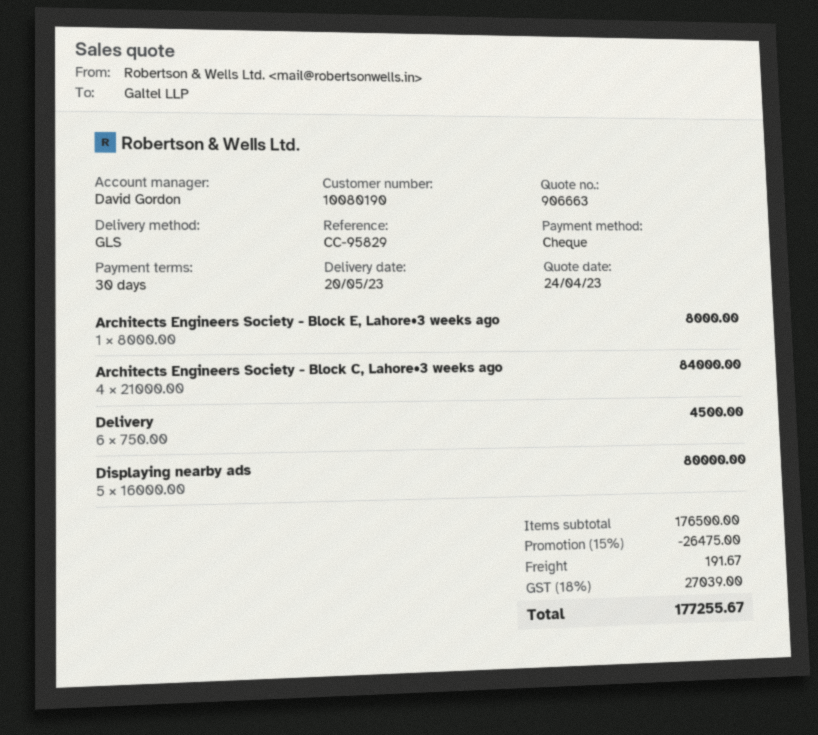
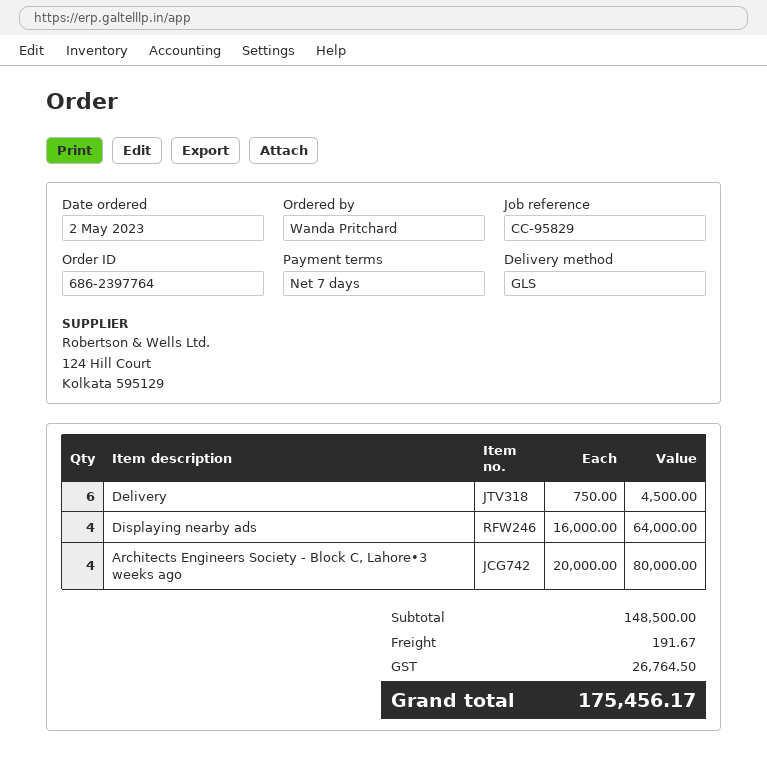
payment terms: 30 days -> 7 days
Architects Engineers Society - Block E, Lahore•3 weeks ago: 1 x 8000.00 = 8000.00 -> none
Architects Engineers Society - Block C, Lahore•3 weeks ago: 4 x 21000.00 = 84000.00 -> 4 x 20000.00 = 80000.00
Displaying nearby ads: 5 x 16000.00 = 80000.00 -> 4 x 16000.00 = 64000.00
subtotal: 176500.00 -> 148500.00
discount: 15% = 26475.00 -> none
tax: 27039.00 -> 26764.50
total: 177255.67 -> 175456.17

